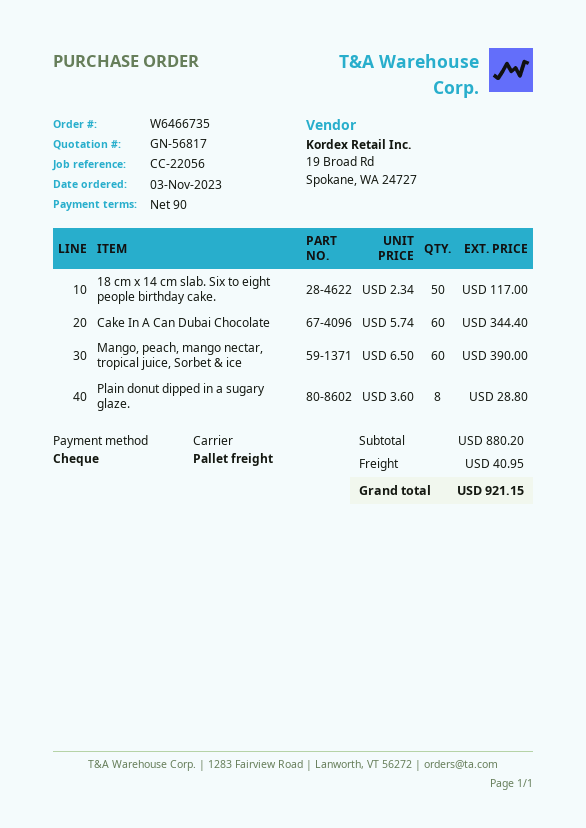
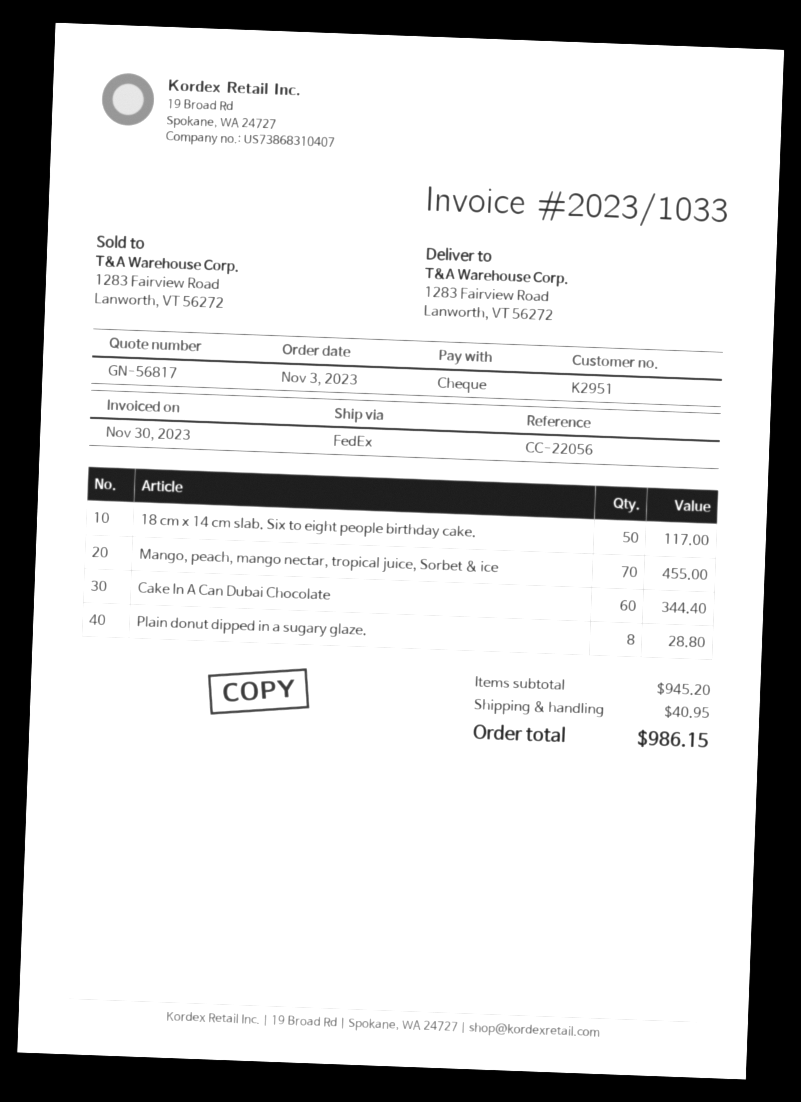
shipping method: pallet freight -> FedEx
Mango, peach, mango nectar, tropical juice, Sorbet & ice: 60 for 390.00 -> 70 for 455.00
subtotal: 880.20 -> 945.20
total: 921.15 -> 986.15

